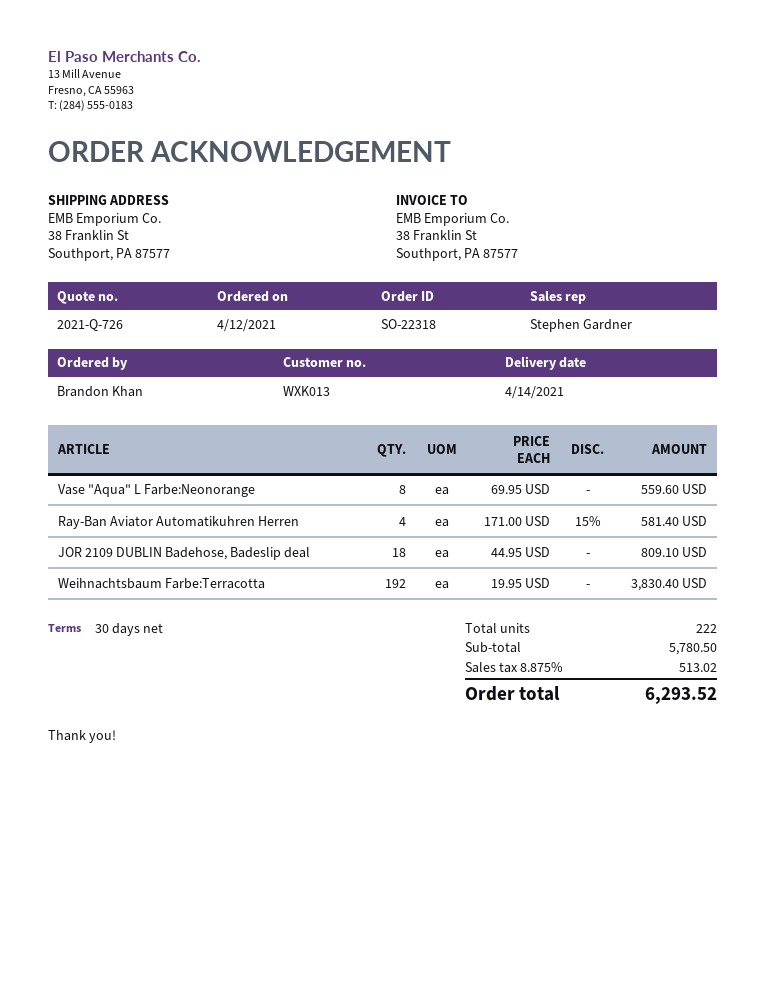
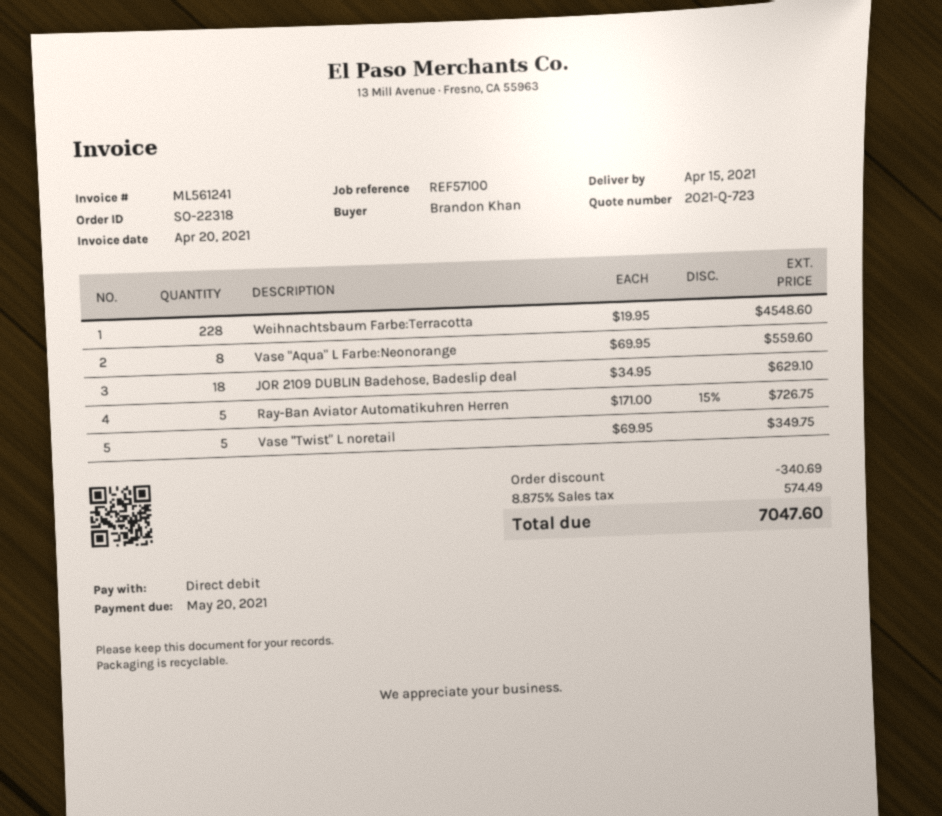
quote number: 2021-Q-726 -> 2021-Q-723
delivery date: 2021-04-14 -> 2021-04-15
Ray-Ban Aviator Automatikuhren Herren: 4 x 171.00 - 15% = 581.40 -> 5 x 171.00 - 15% = 726.75
JOR 2109 DUBLIN Badehose, Badeslip deal: 18 x 44.95 = 809.10 -> 18 x 34.95 = 629.10
Weihnachtsbaum Farbe:Terracotta: 192 x 19.95 = 3830.40 -> 228 x 19.95 = 4548.60
Vase "Twist" L noretail: none -> 5 x 69.95 = 349.75
discount: none -> 340.69
tax: 8.875% = 513.02 -> 8.875% = 574.49
total: 6293.52 -> 7047.60

